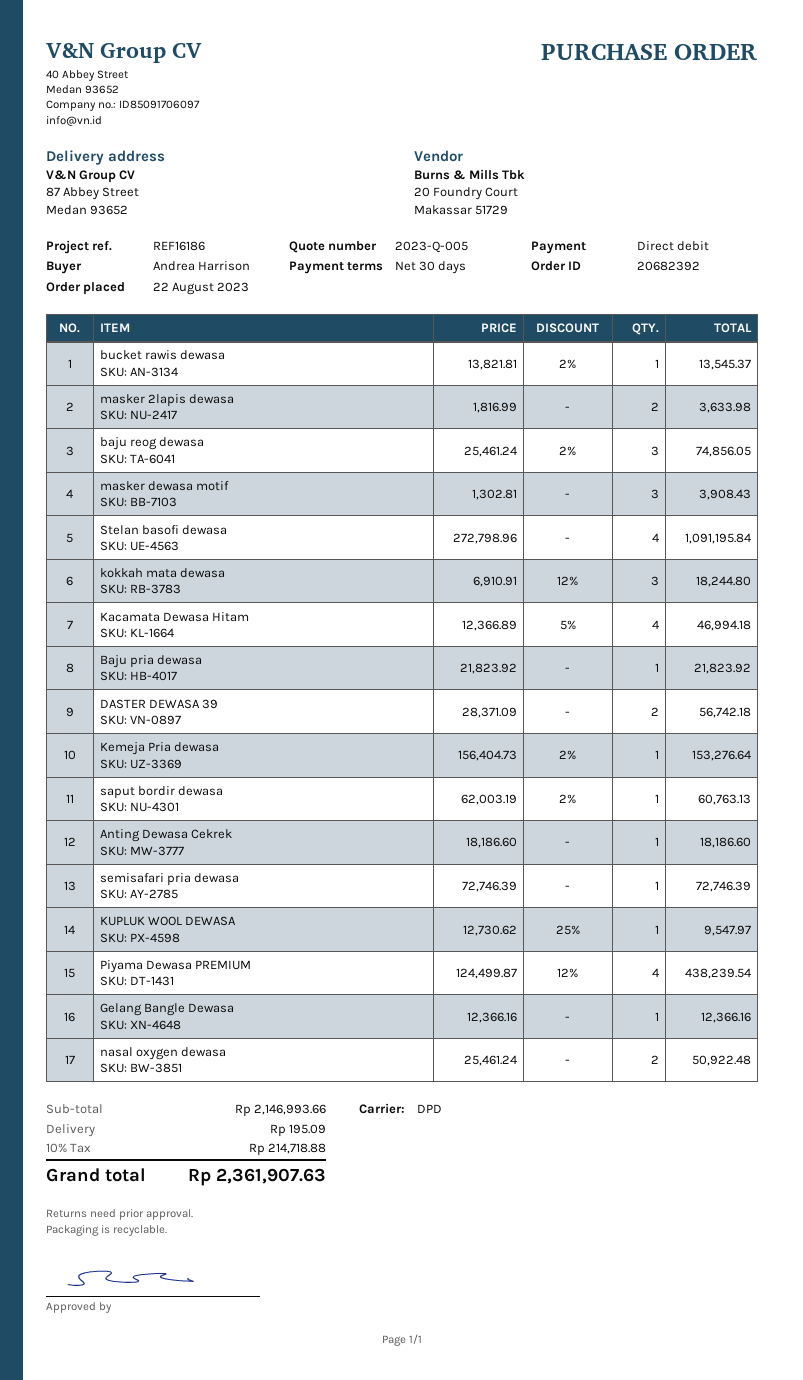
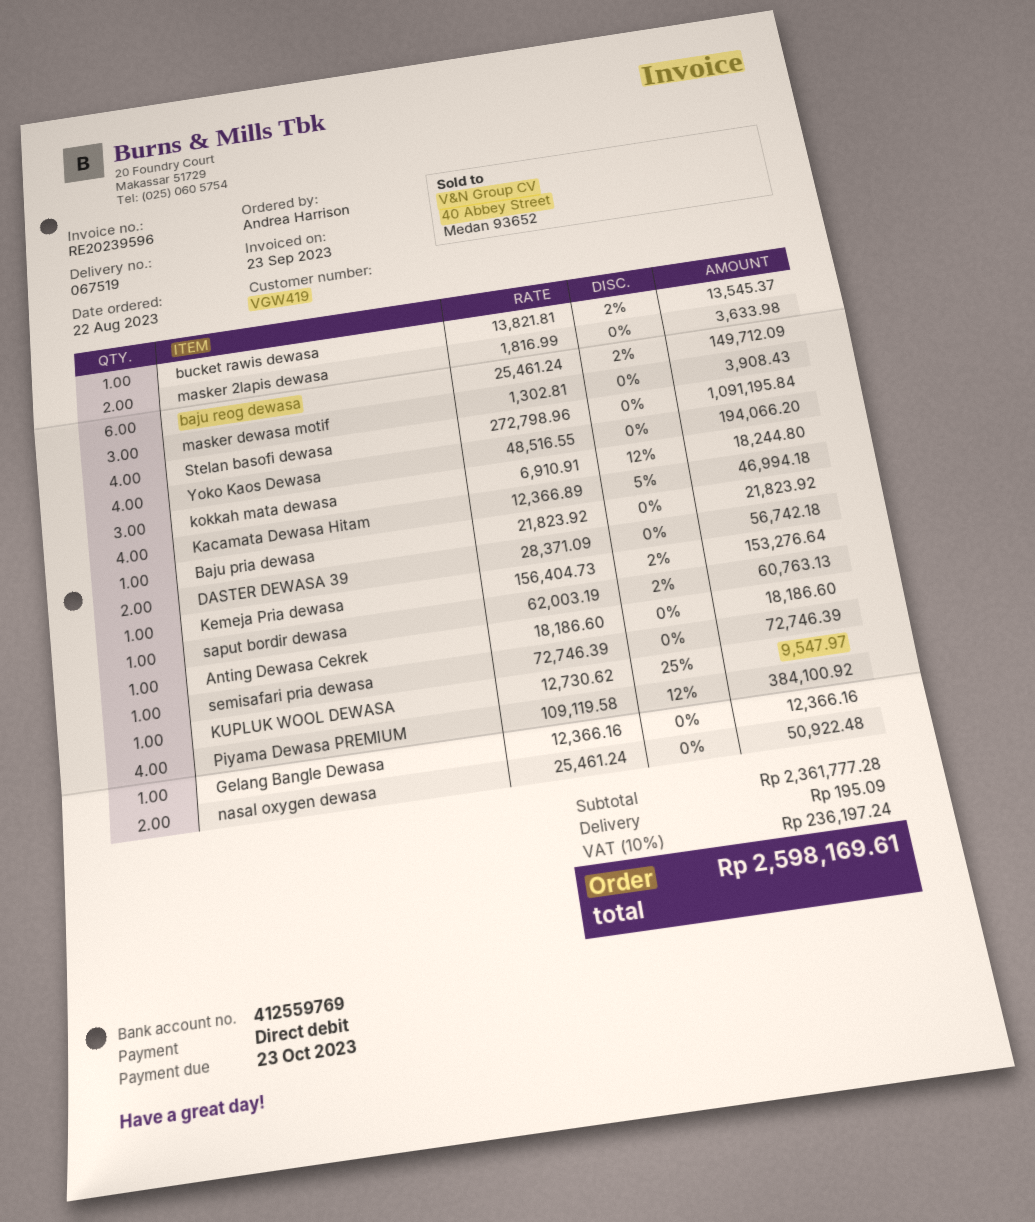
baju reog dewasa: 3 x 25461.24 - 2% = 74856.05 -> 6 x 25461.24 - 2% = 149712.09
Piyama Dewasa PREMIUM: 4 x 124499.87 - 12% = 438239.54 -> 4 x 109119.58 - 12% = 384100.92
Yoko Kaos Dewasa: none -> 4 x 48516.55 = 194066.20
subtotal: 2146993.66 -> 2361777.28
tax: 10% = 214718.88 -> 10% = 236197.24
total: 2361907.63 -> 2598169.61

